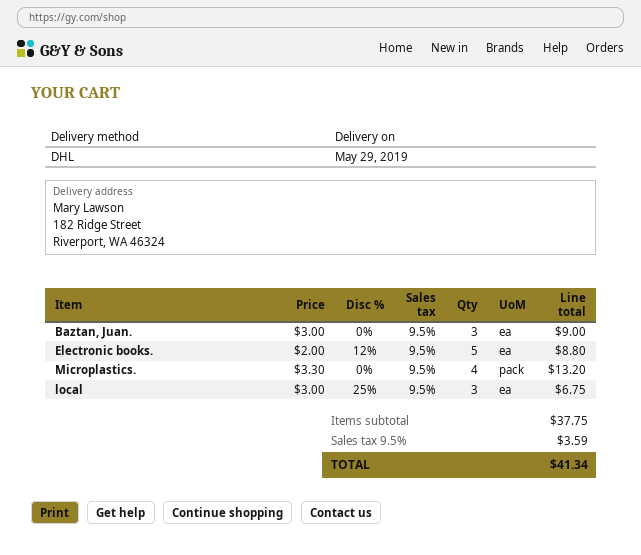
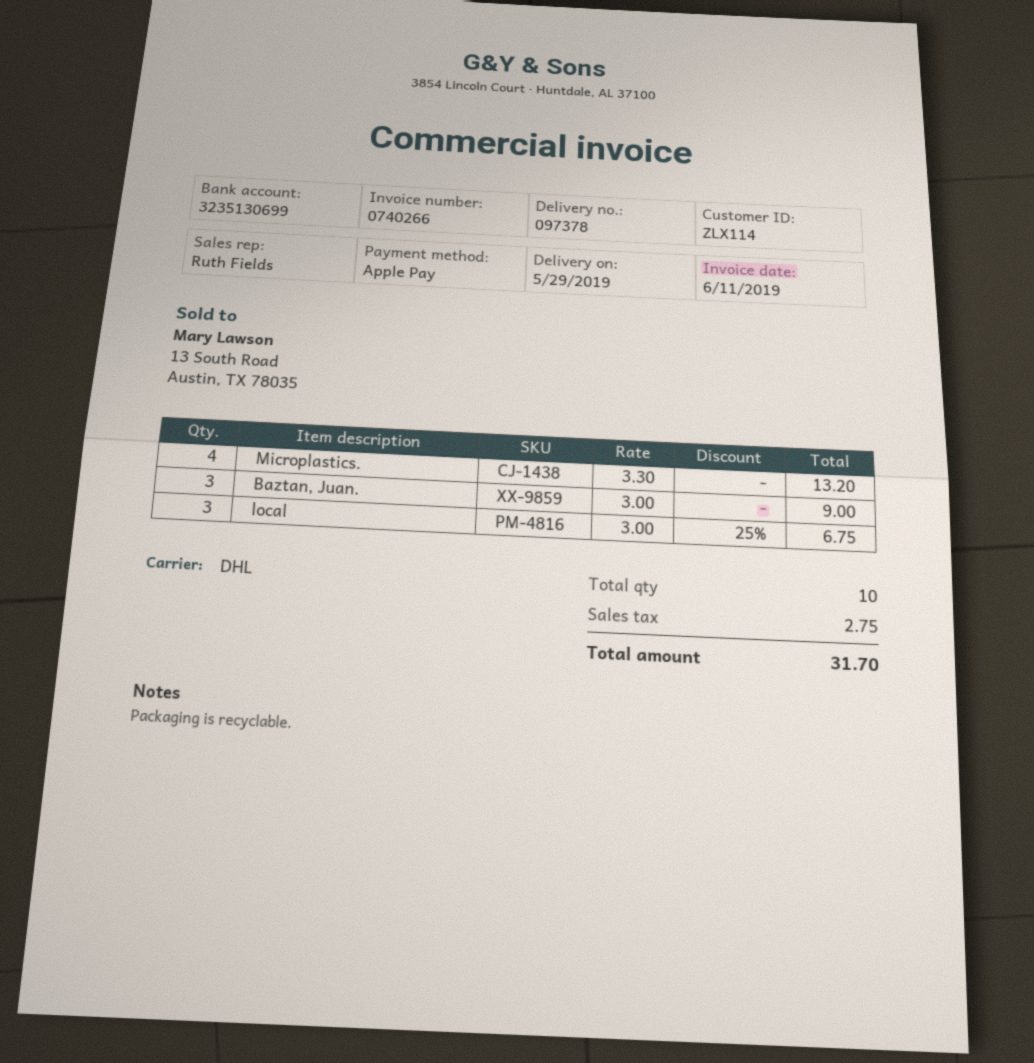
Electronic books.: 5 x 2.00 - 12% = 8.80 -> none
tax: 3.59 -> 2.75
total: 41.34 -> 31.70

